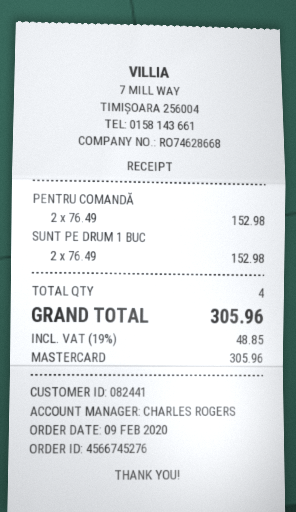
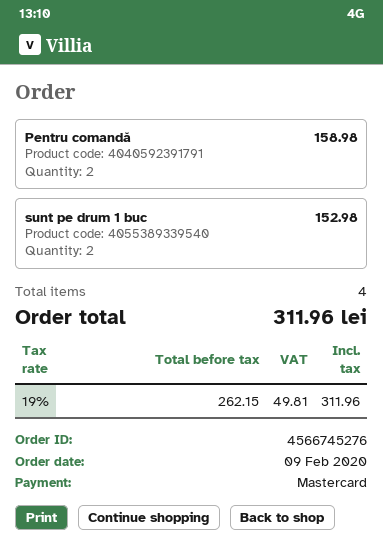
PENTRU COMANDĂ: 2 for 152.98 -> 2 for 158.98
tax: 19% = 48.85 -> 19% = 49.81
total: 305.96 -> 311.96

